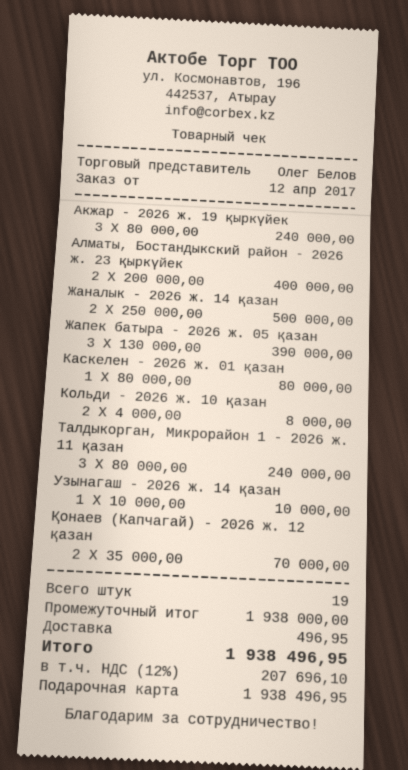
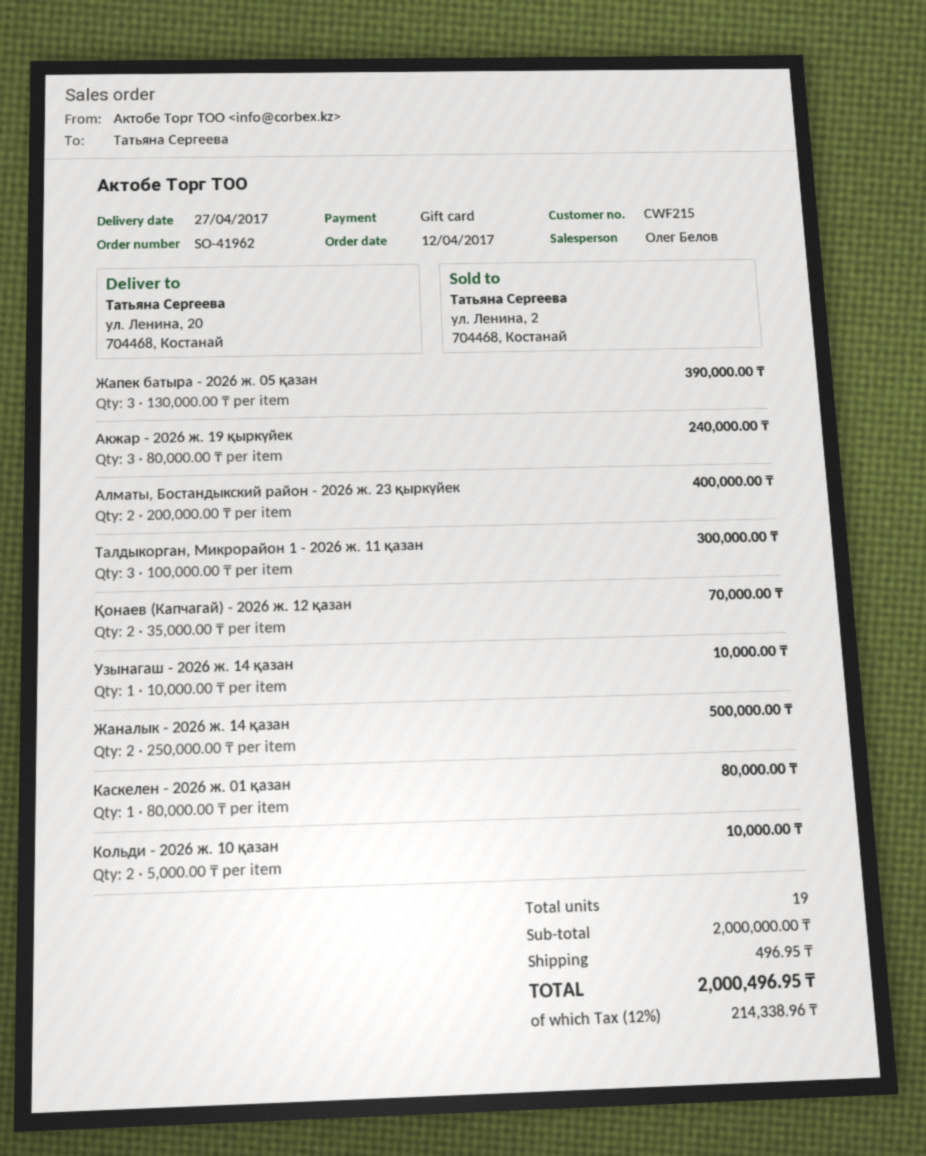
Кольди - 2026 ж. 10 қазан: 2 x 4000.00 = 8000.00 -> 2 x 5000.00 = 10000.00
Талдыкорган, Микрорайон 1 - 2026 ж. 11 қазан: 3 x 80000.00 = 240000.00 -> 3 x 100000.00 = 300000.00
subtotal: 1938000.00 -> 2000000.00
tax: 12% = 207696.10 -> 12% = 214338.96
total: 1938496.95 -> 2000496.95

